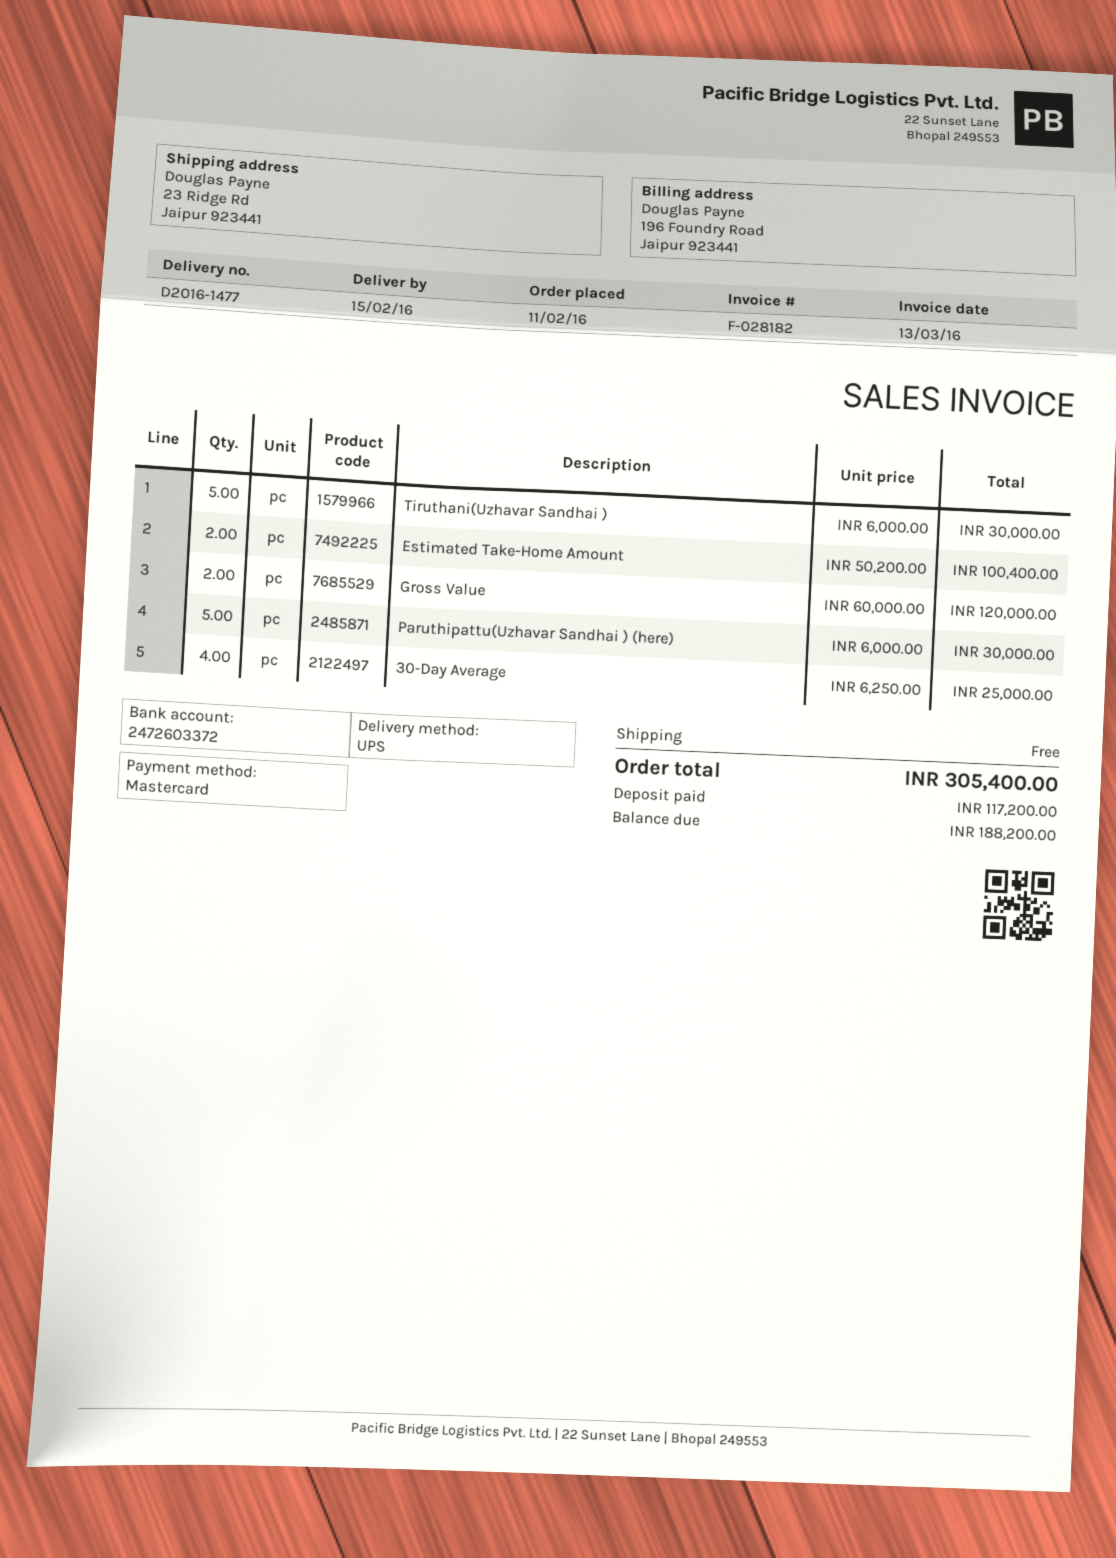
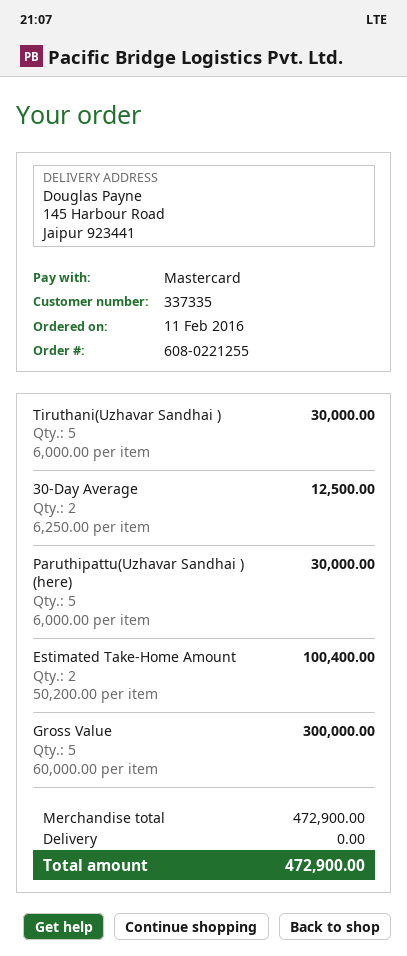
ship to: 23 Ridge Rd, Jaipur 923441 -> 145 Harbour Road, Jaipur 923441
Gross Value: 2 x 60000.00 = 120000.00 -> 5 x 60000.00 = 300000.00
30-Day Average: 4 x 6250.00 = 25000.00 -> 2 x 6250.00 = 12500.00
total: 305400.00 -> 472900.00

